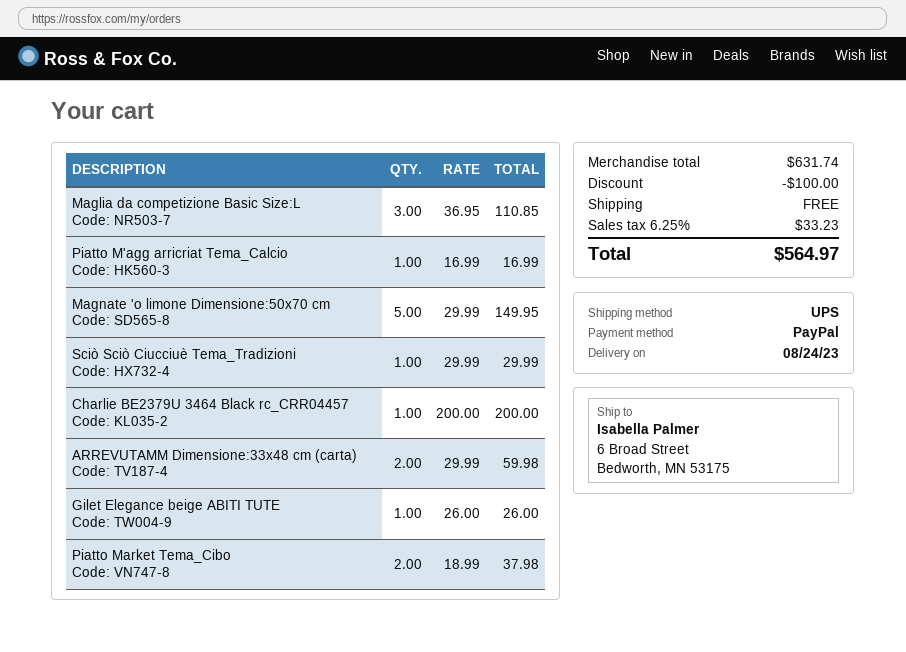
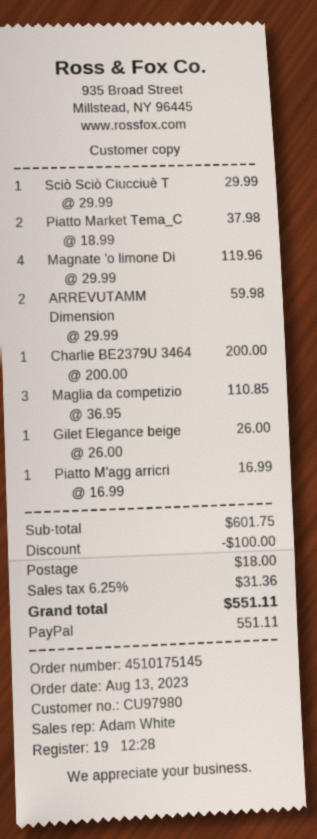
Magnate 'o limone Dimensione:50x70 cm: 5 x 29.99 = 149.95 -> 4 x 29.99 = 119.96
subtotal: 631.74 -> 601.75
shipping: 0.00 -> 18.00
tax: 6.25% = 33.23 -> 6.25% = 31.36
total: 564.97 -> 551.11

